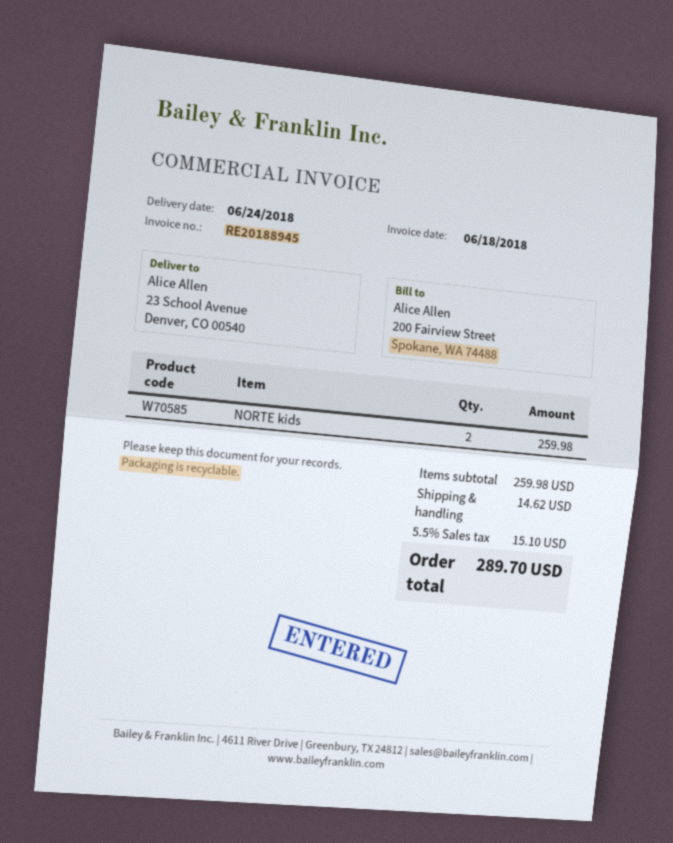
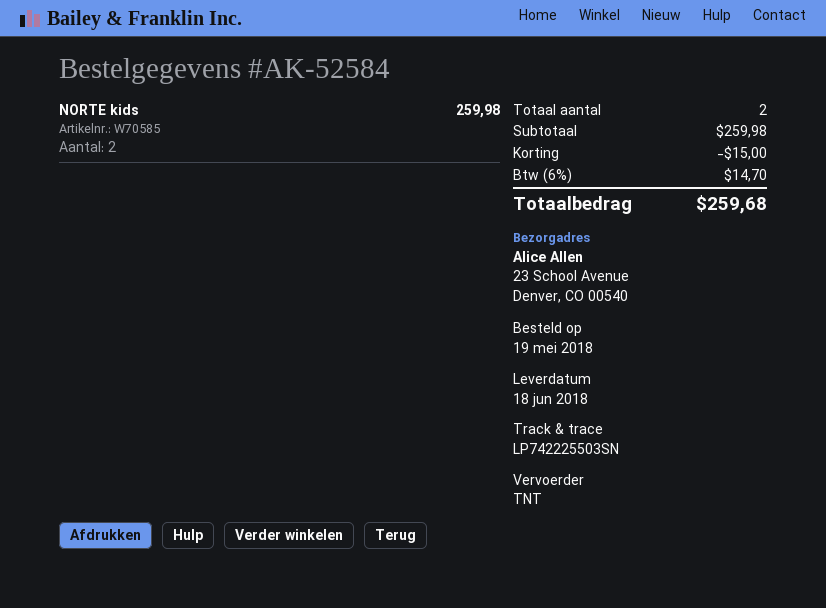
delivery date: 2018-06-24 -> 2018-06-18
discount: none -> 15.00
shipping: 14.62 -> none
tax: 5.5% = 15.10 -> 6% = 14.70
total: 289.70 -> 259.68

